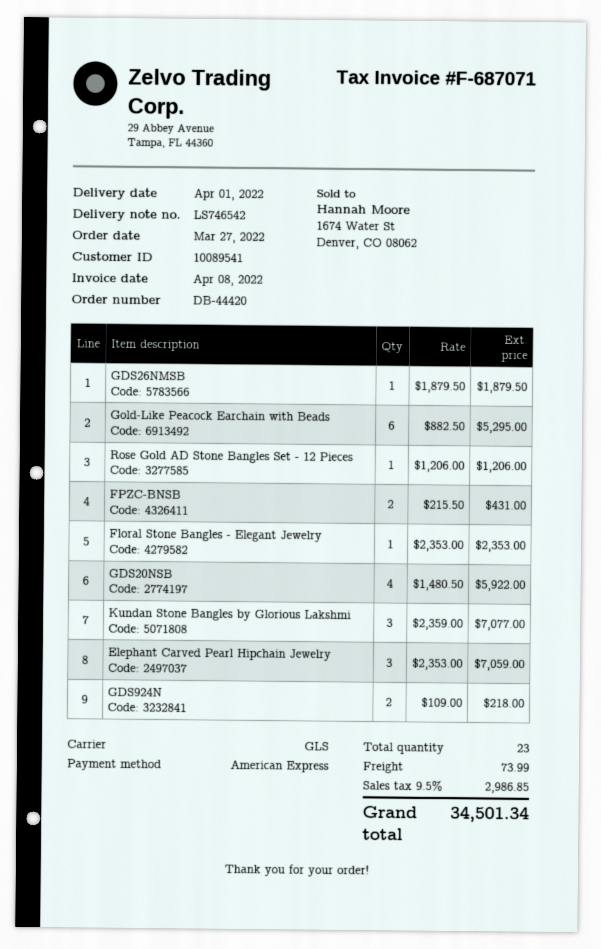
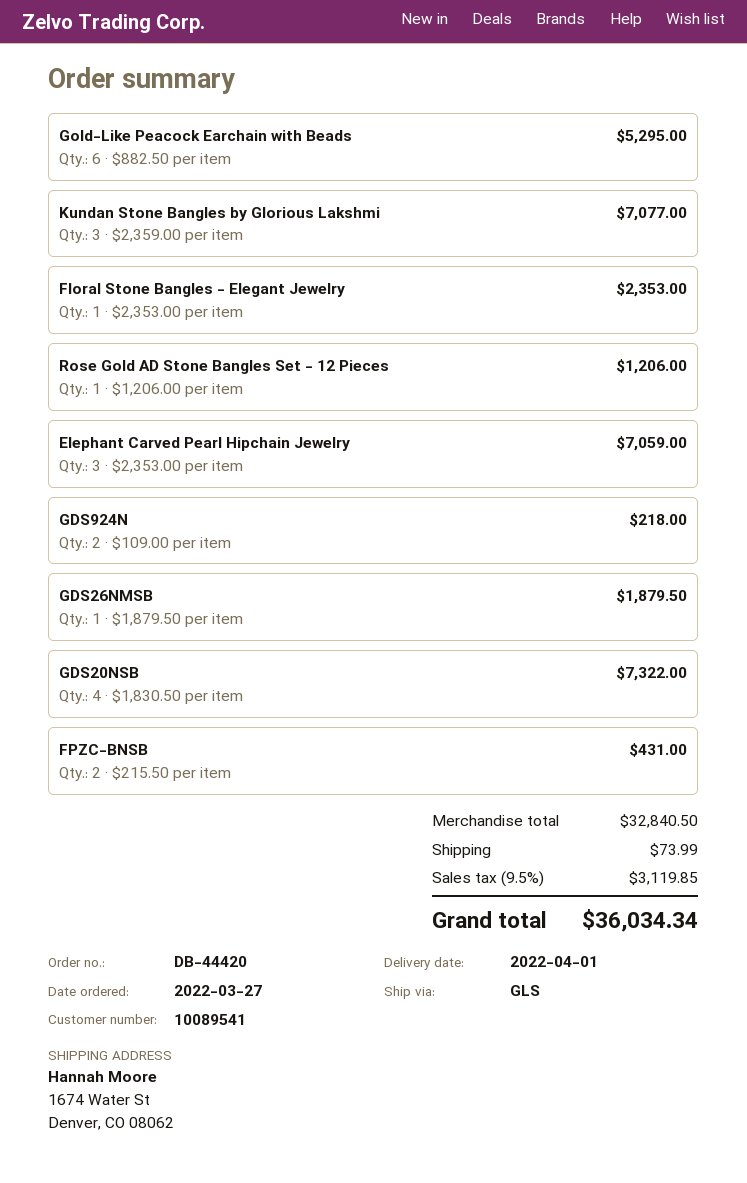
GDS20NSB: 4 x 1480.50 = 5922.00 -> 4 x 1830.50 = 7322.00
tax: 9.5% = 2986.85 -> 9.5% = 3119.85
total: 34501.34 -> 36034.34

